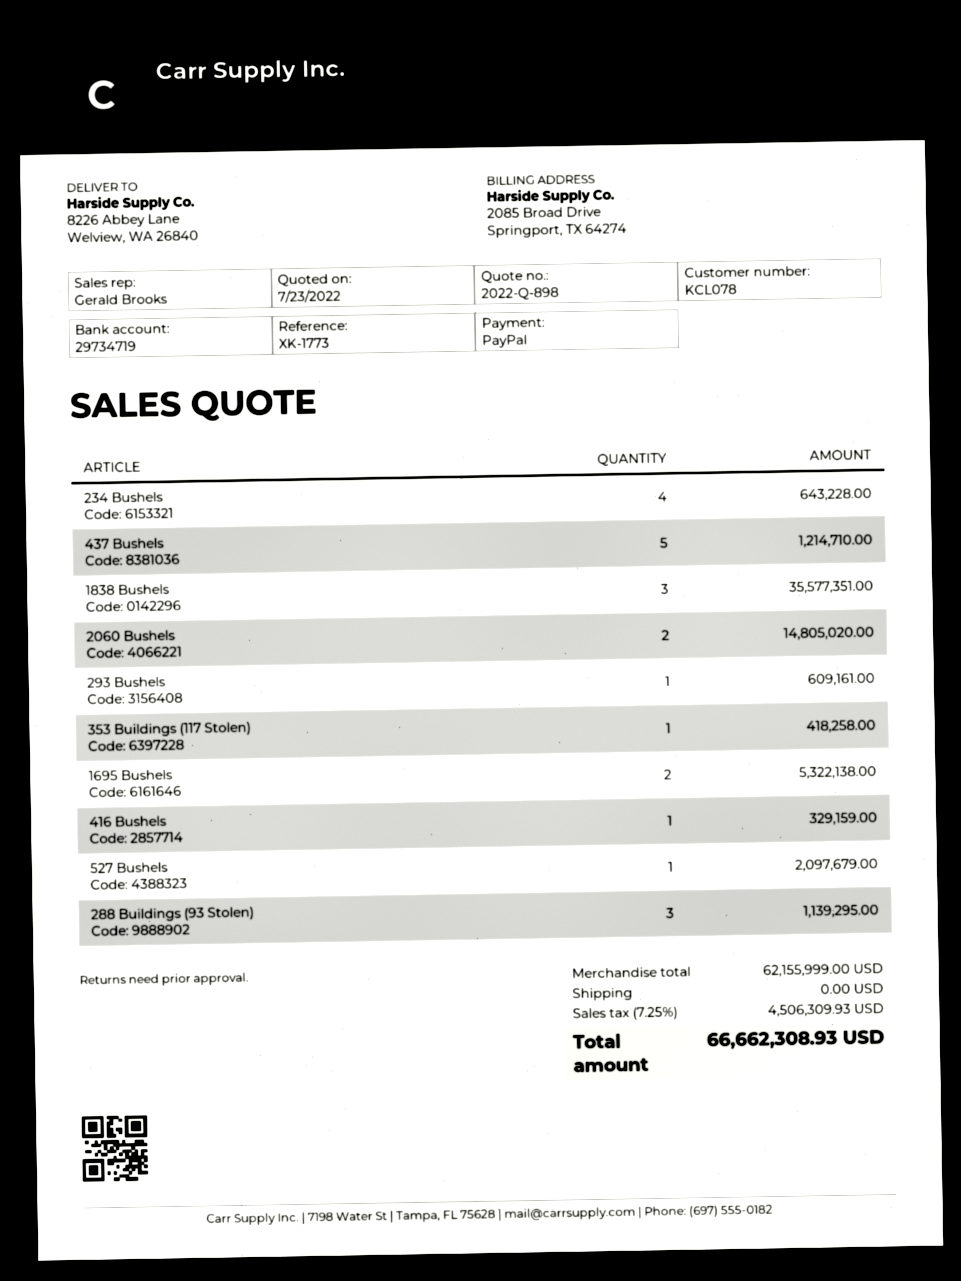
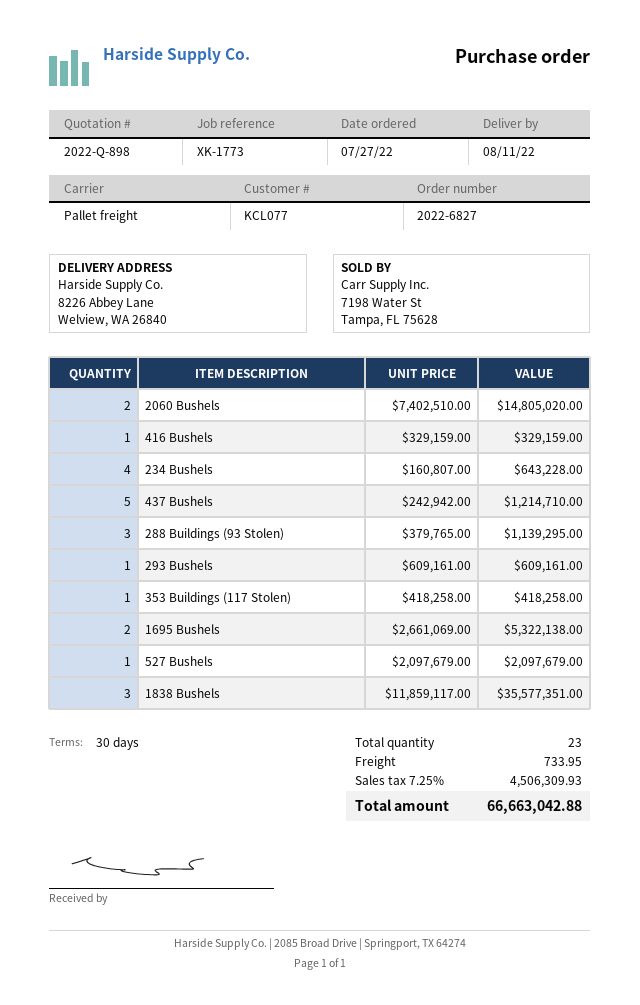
customer number: KCL078 -> KCL077
shipping: 0.00 -> 733.95
total: 66662308.93 -> 66663042.88

